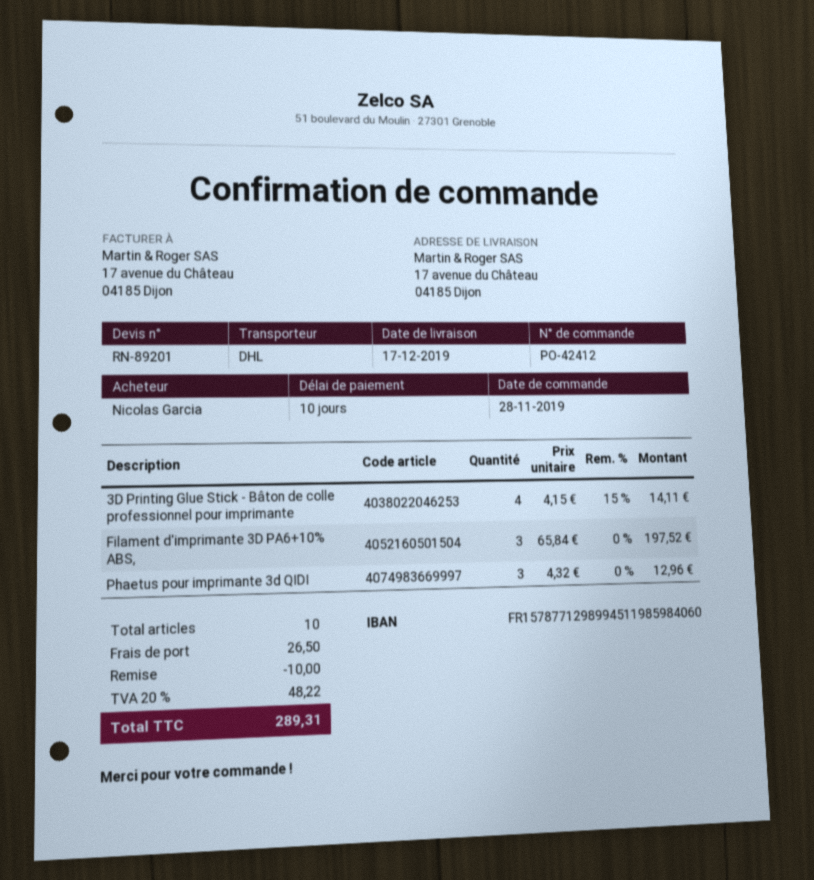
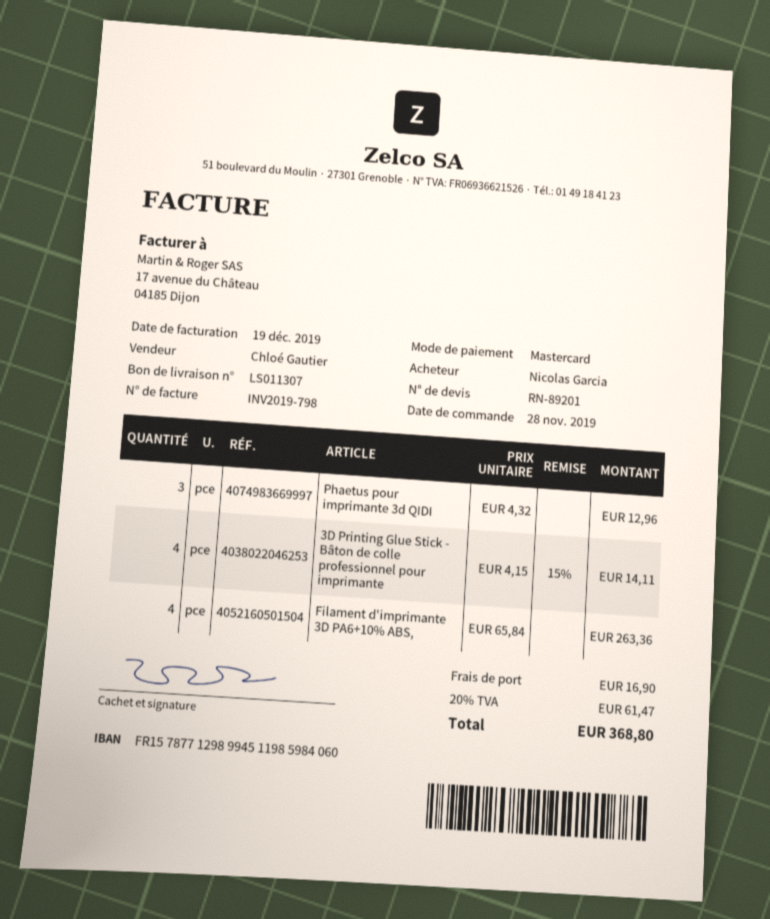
Filament d'imprimante 3D PA6+10% ABS,: 3 x 65.84 = 197.52 -> 4 x 65.84 = 263.36
discount: 10.00 -> none
shipping: 26.50 -> 16.90
tax: 20% = 48.22 -> 20% = 61.47
total: 289.31 -> 368.80

